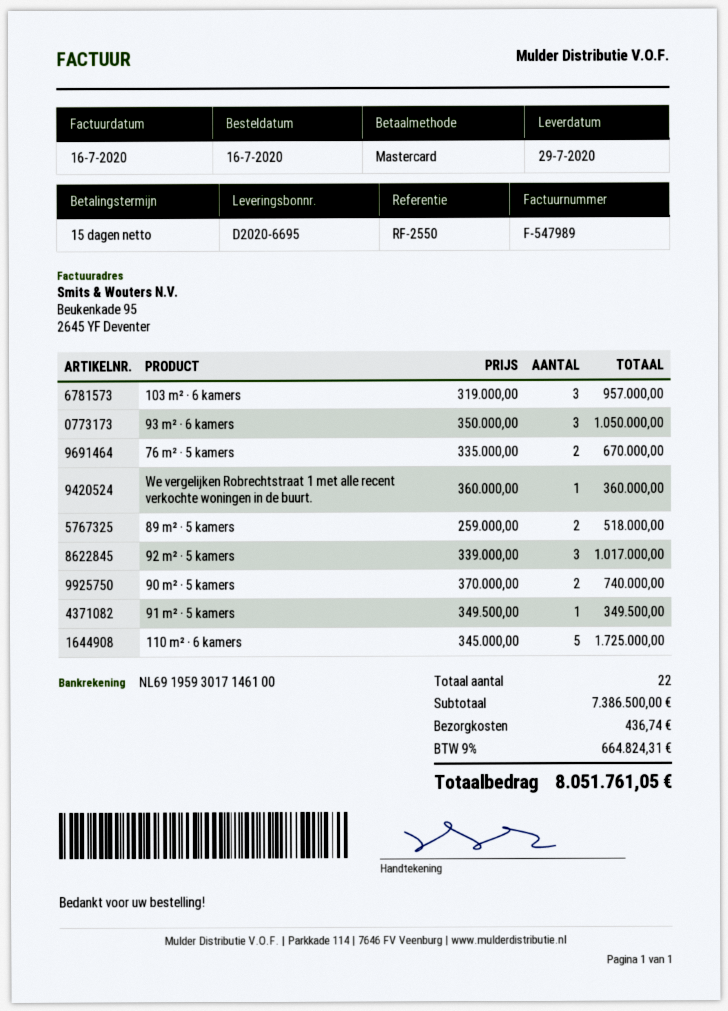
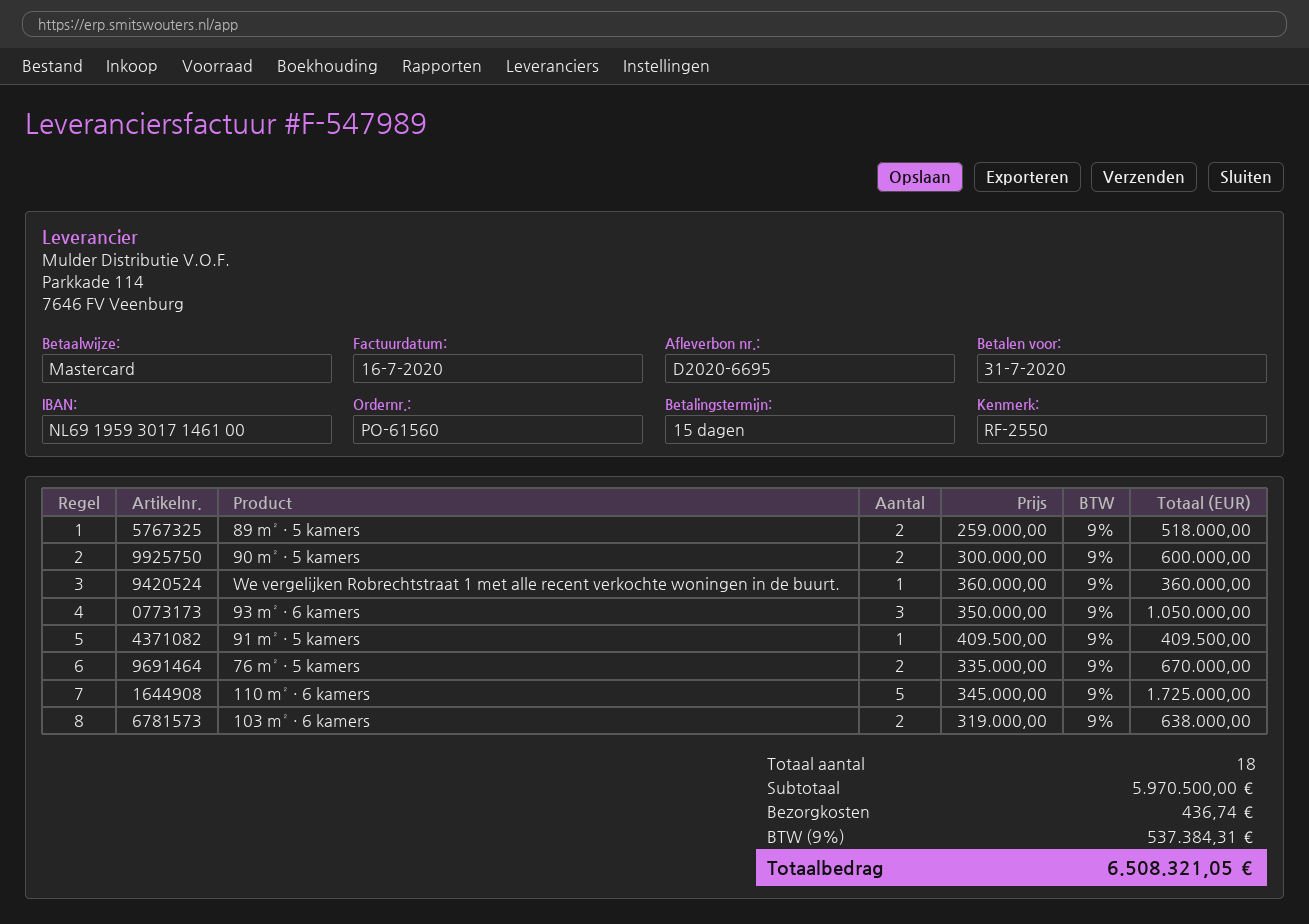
103 m² · 6 kamers: 3 x 319000.00 = 957000.00 -> 2 x 319000.00 = 638000.00
92 m² · 5 kamers: 3 x 339000.00 = 1017000.00 -> none
90 m² · 5 kamers: 2 x 370000.00 = 740000.00 -> 2 x 300000.00 = 600000.00
91 m² · 5 kamers: 1 x 349500.00 = 349500.00 -> 1 x 409500.00 = 409500.00
total quantity: 22 -> 18
subtotal: 7386500.00 -> 5970500.00
tax: 9% = 664824.31 -> 9% = 537384.31
total: 8051761.05 -> 6508321.05

